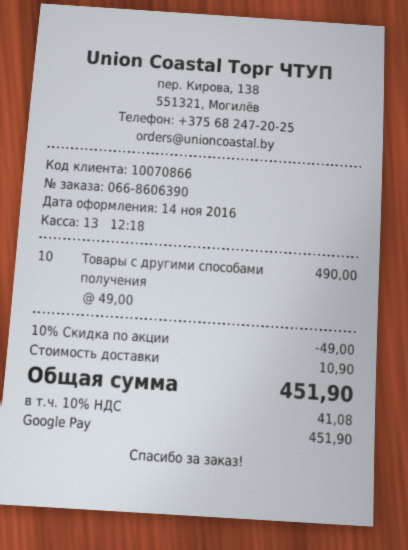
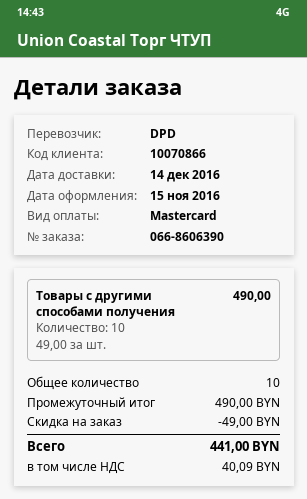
order date: 2016-11-14 -> 2016-11-15
payment method: Google Pay -> Mastercard
shipping: 10.90 -> none
tax: 41.08 -> 40.09
total: 451.90 -> 441.00

